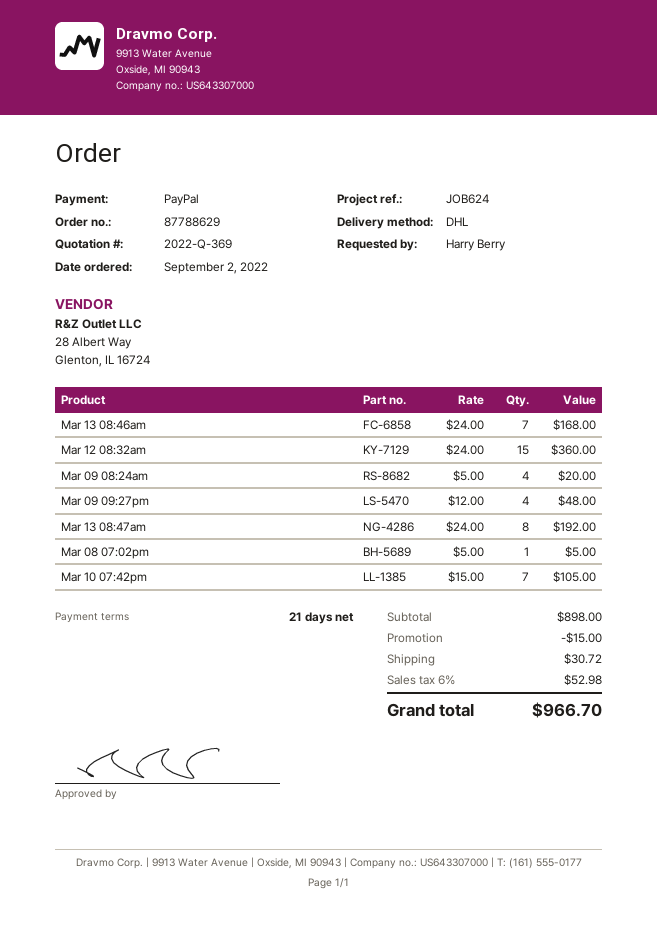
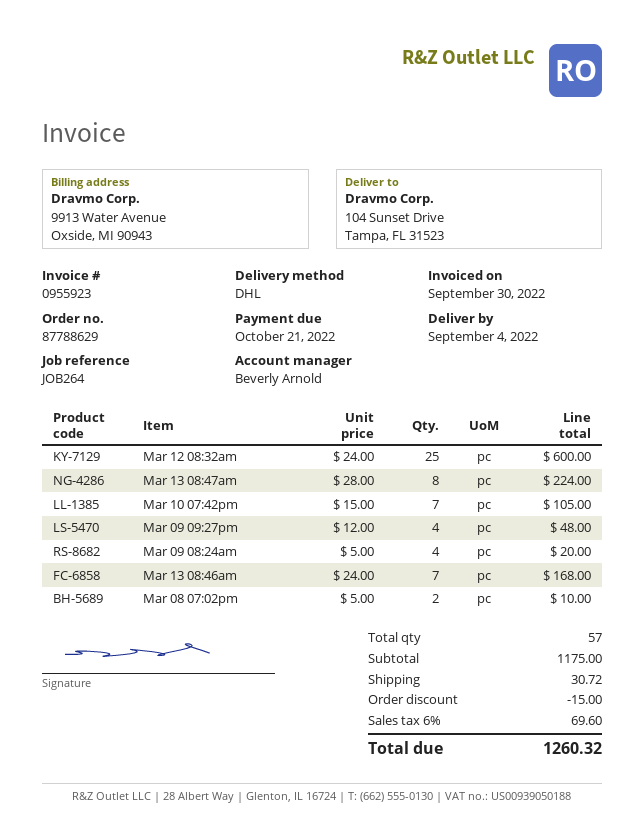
reference: JOB624 -> JOB264
Mar 12 08:32am: 15 x 24.00 = 360.00 -> 25 x 24.00 = 600.00
Mar 13 08:47am: 8 x 24.00 = 192.00 -> 8 x 28.00 = 224.00
Mar 08 07:02pm: 1 x 5.00 = 5.00 -> 2 x 5.00 = 10.00
subtotal: 898.00 -> 1175.00
tax: 6% = 52.98 -> 6% = 69.60
total: 966.70 -> 1260.32

